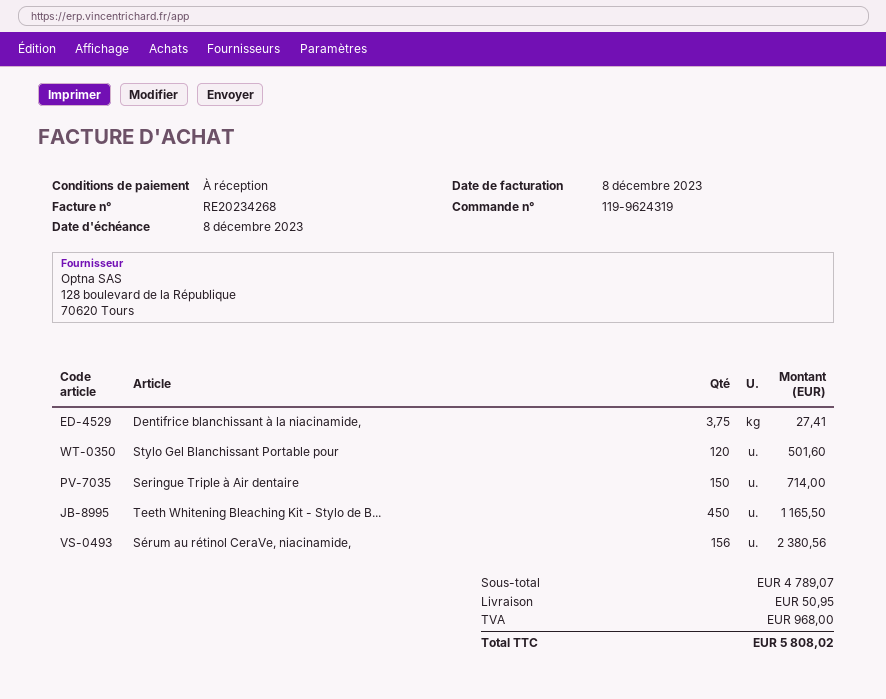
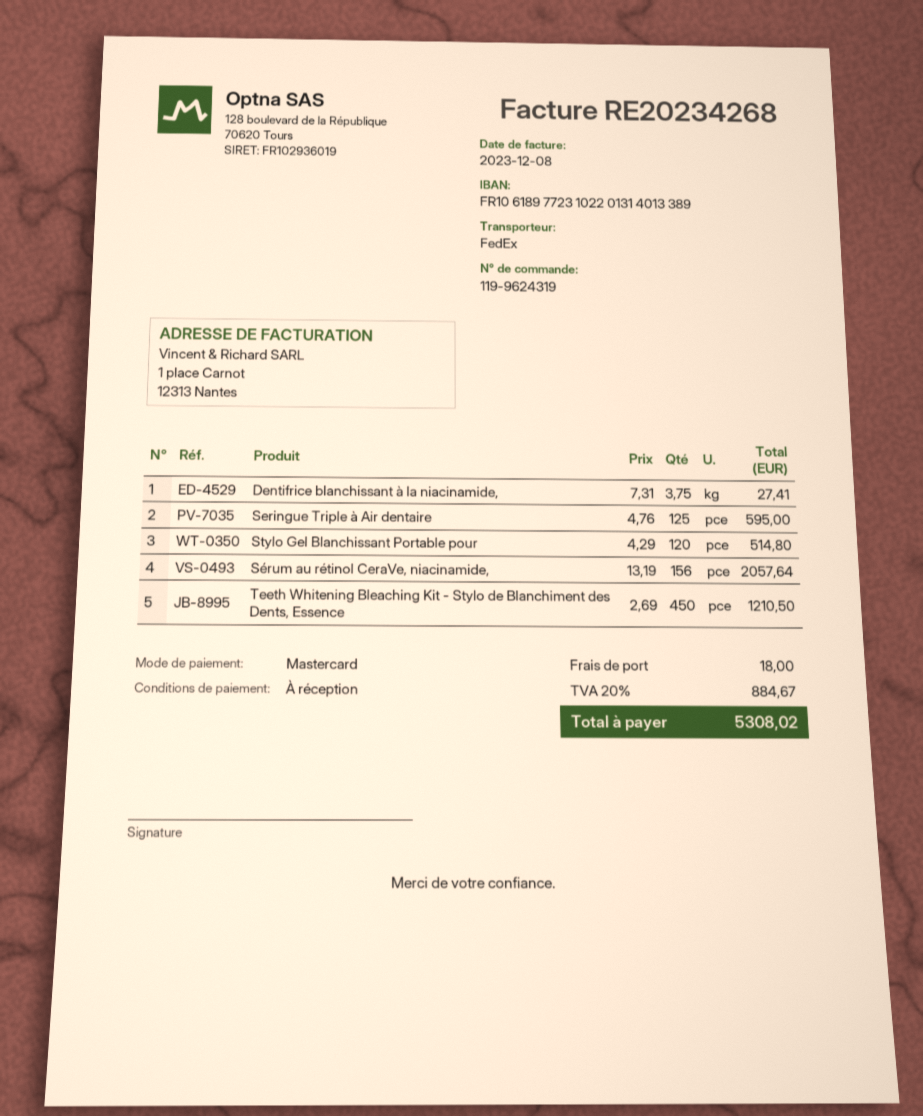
Stylo Gel Blanchissant Portable pour: 120 for 501.60 -> 120 for 514.80
Seringue Triple à Air dentaire: 150 for 714.00 -> 125 for 595.00
Teeth Whitening Bleaching Kit - Stylo de B...: 450 for 1165.50 -> 450 for 1210.50
Sérum au rétinol CeraVe, niacinamide,: 156 for 2380.56 -> 156 for 2057.64
shipping: 50.95 -> 18.00
tax: 968.00 -> 884.67
total: 5808.02 -> 5308.02

